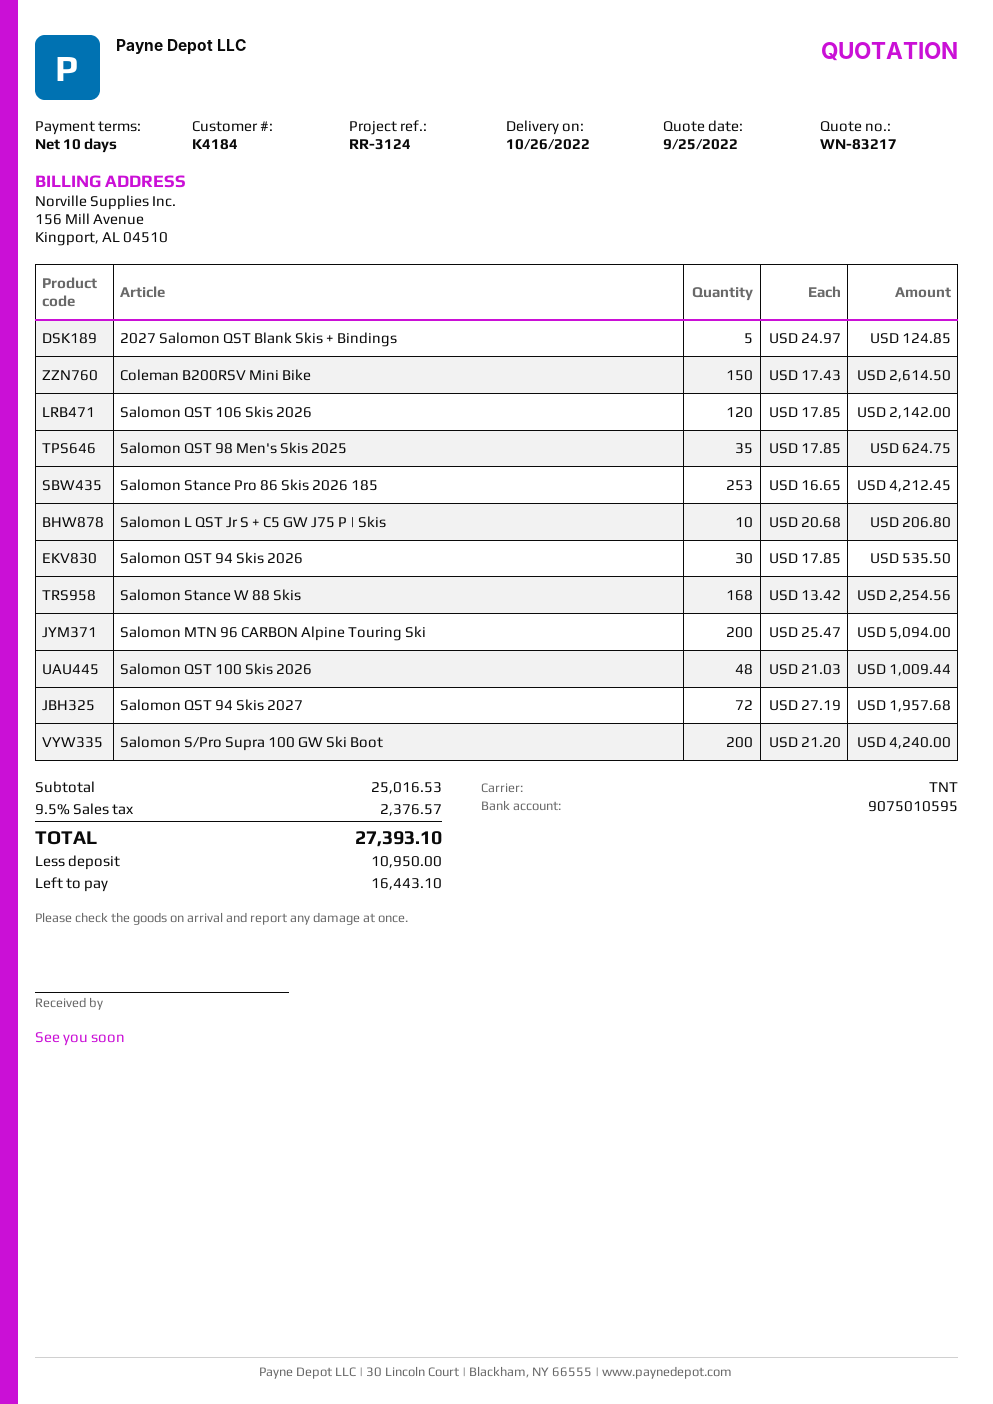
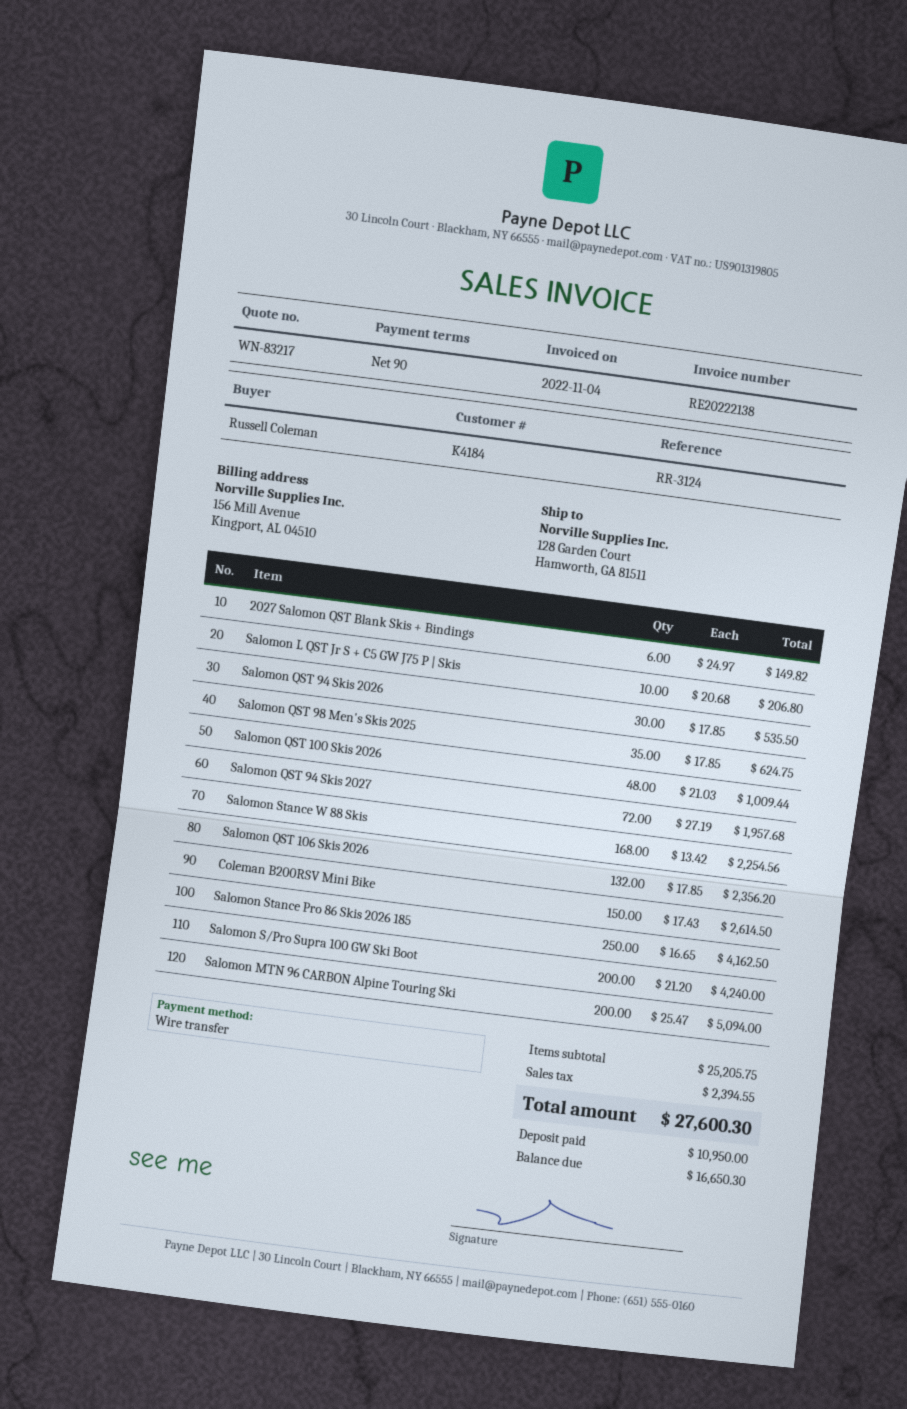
payment terms: 10 days -> 90 days
2027 Salomon QST Blank Skis + Bindings: 5 x 24.97 = 124.85 -> 6 x 24.97 = 149.82
Salomon QST 106 Skis 2026: 120 x 17.85 = 2142.00 -> 132 x 17.85 = 2356.20
Salomon Stance Pro 86 Skis 2026 185: 253 x 16.65 = 4212.45 -> 250 x 16.65 = 4162.50
subtotal: 25016.53 -> 25205.75
tax: 2376.57 -> 2394.55
total: 27393.10 -> 27600.30
balance: 16443.10 -> 16650.30

